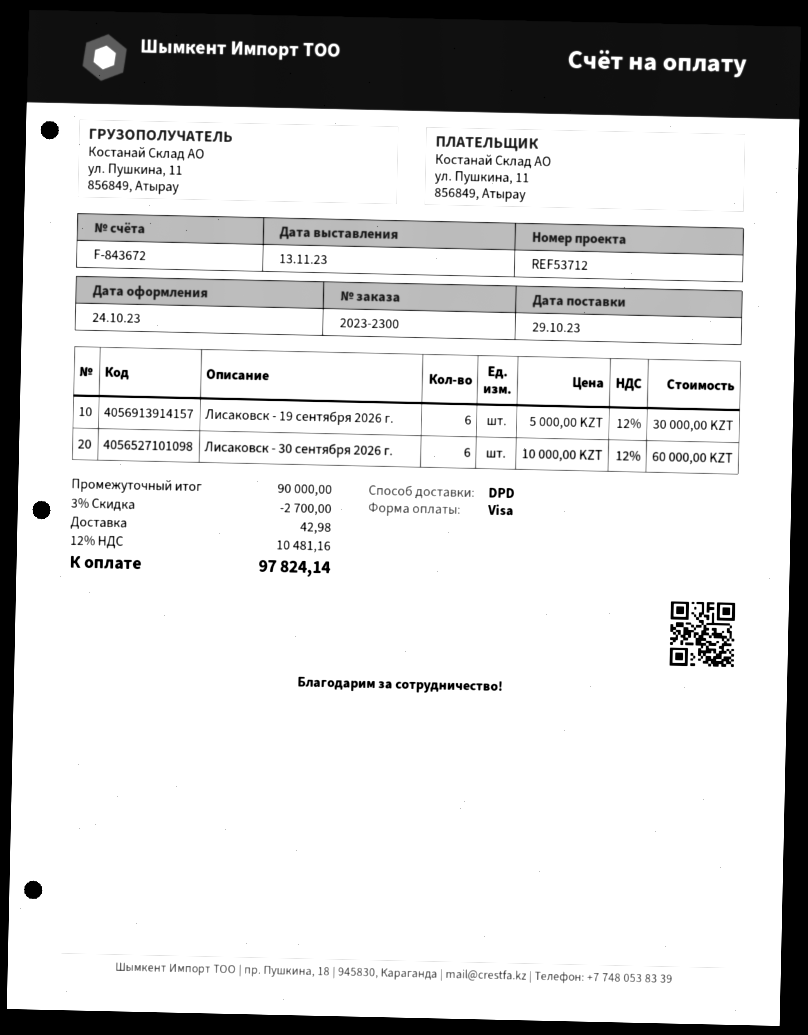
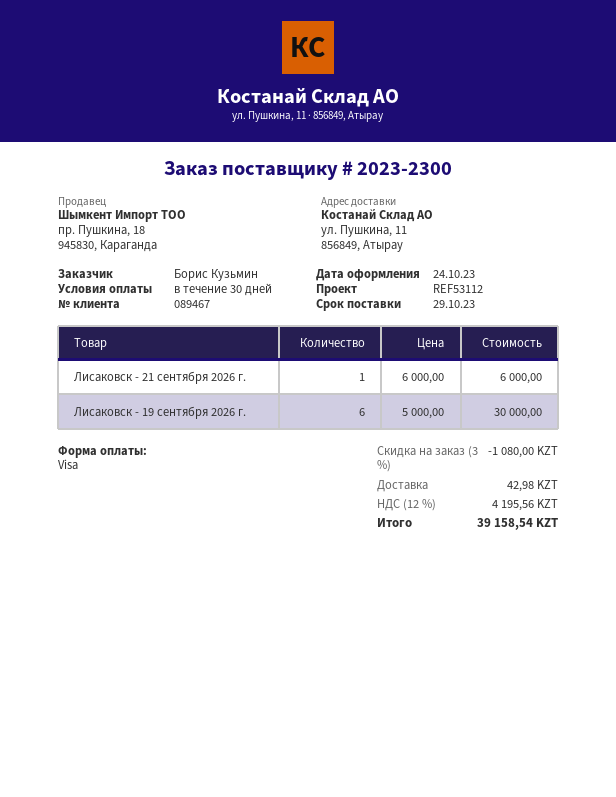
reference: REF53712 -> REF53112
Лисаковск - 30 сентября 2026 г.: 6 x 10000.00 = 60000.00 -> none
Лисаковск - 21 сентября 2026 г.: none -> 1 x 6000.00 = 6000.00
discount: 3% = 2700.00 -> 3% = 1080.00
tax: 12% = 10481.16 -> 12% = 4195.56
total: 97824.14 -> 39158.54

